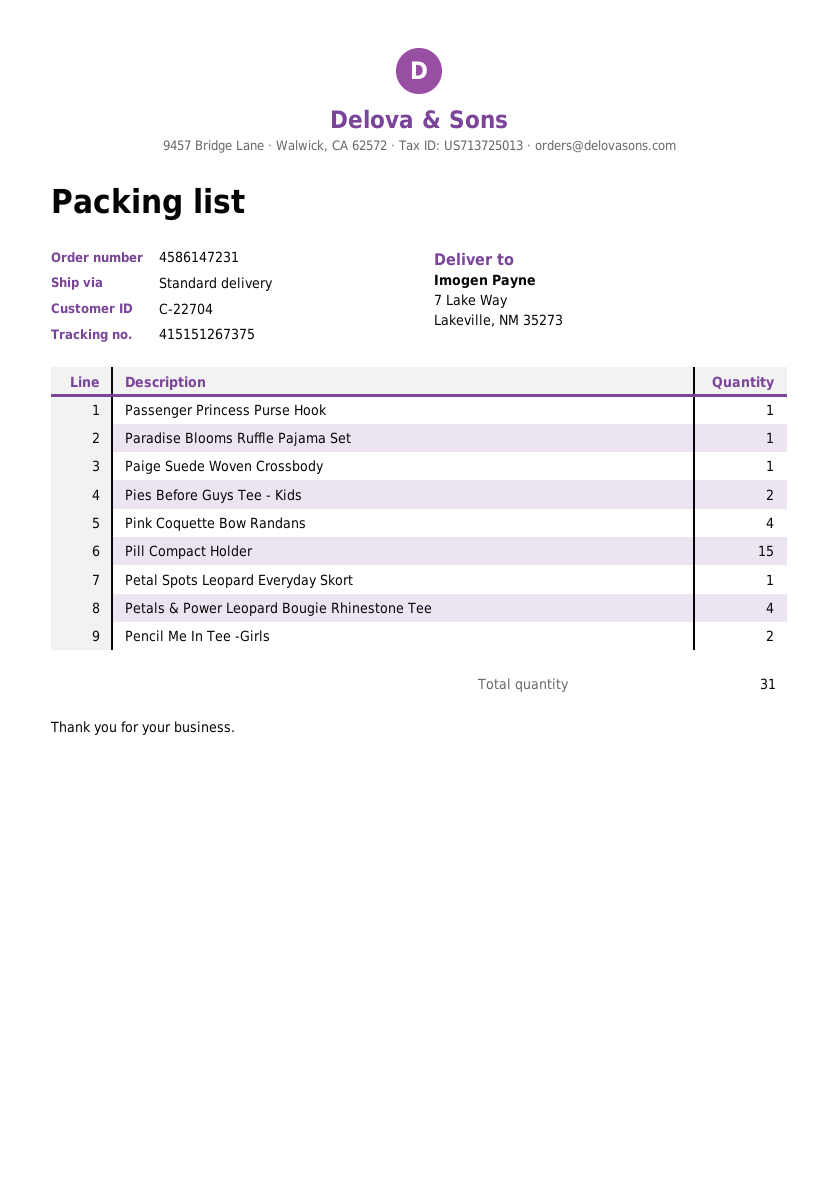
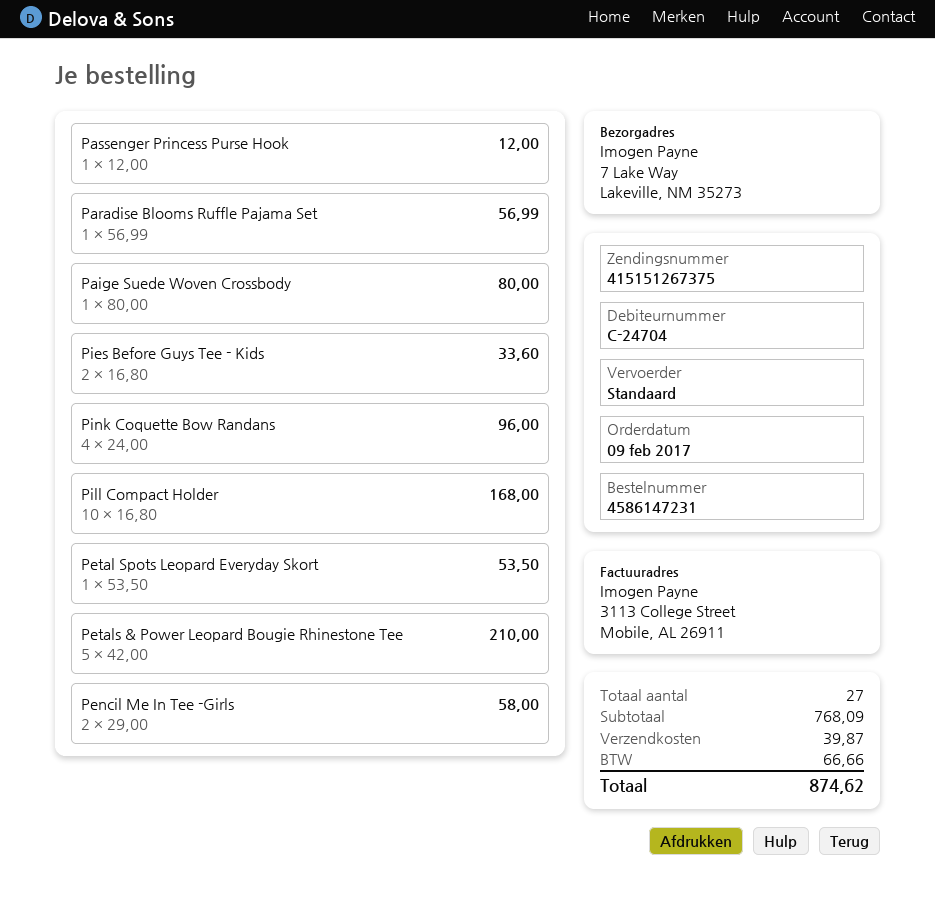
customer number: C-22704 -> C-24704
Pill Compact Holder: 15 -> 10
Petals & Power Leopard Bougie Rhinestone Tee: 4 -> 5
total quantity: 31 -> 27

